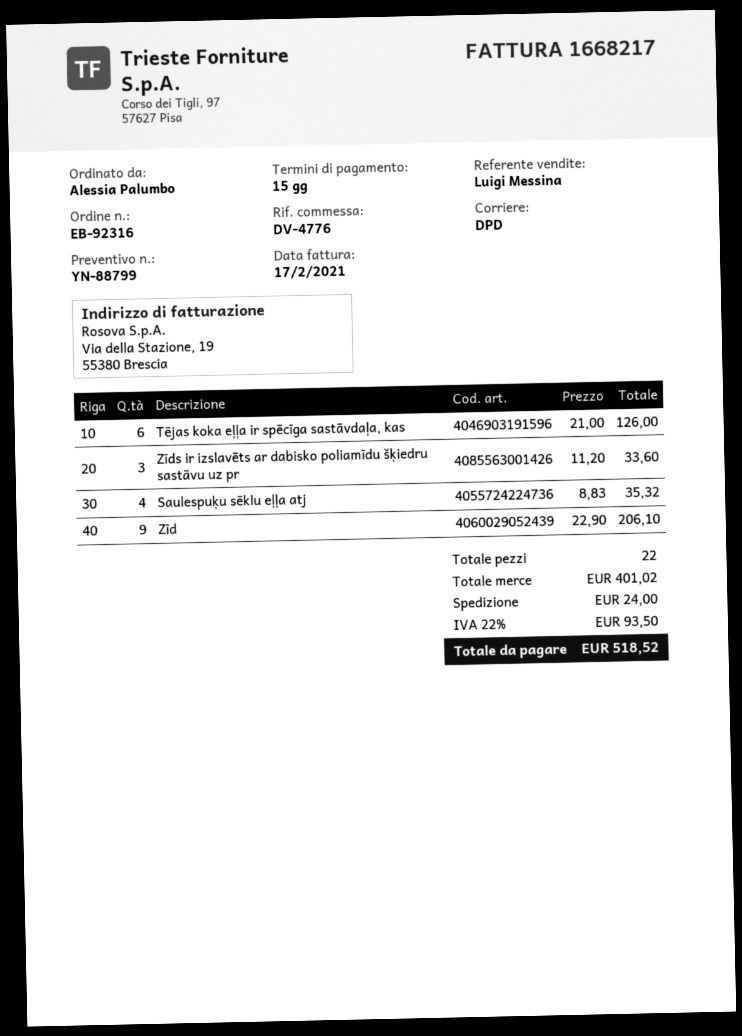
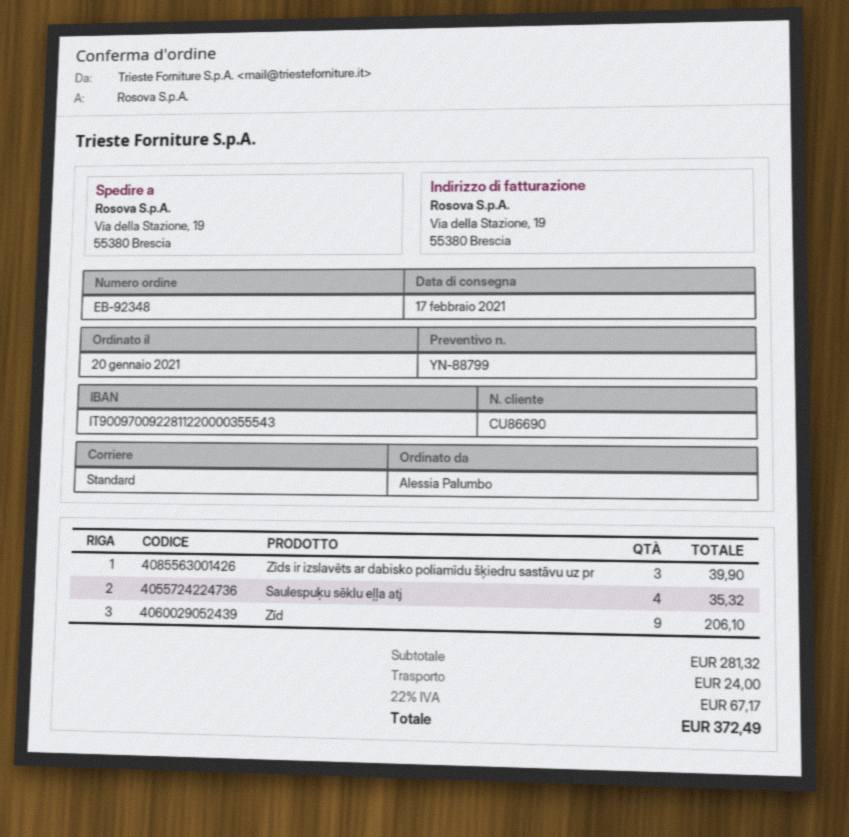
order number: EB-92316 -> EB-92348
shipping method: DPD -> standard
Tējas koka eļļa ir spēcīga sastāvdaļa, kas: 6 for 126.00 -> none
Zīds ir izslavēts ar dabisko poliamīdu šķiedru sastāvu uz pr: 3 for 33.60 -> 3 for 39.90
subtotal: 401.02 -> 281.32
tax: 22% = 93.50 -> 22% = 67.17
total: 518.52 -> 372.49

